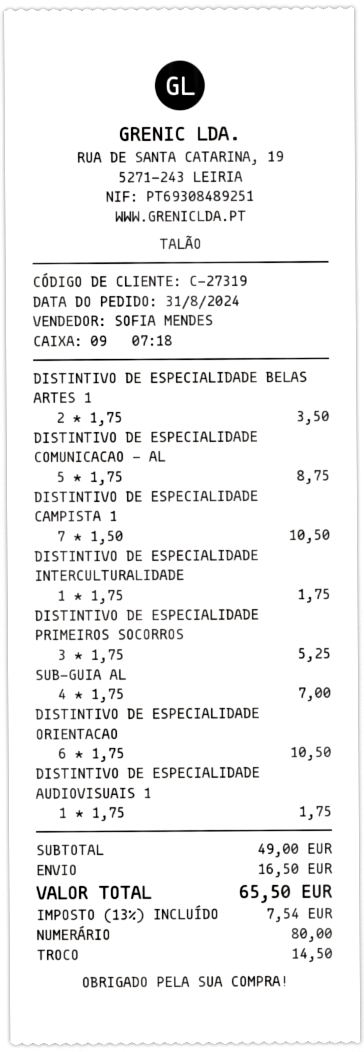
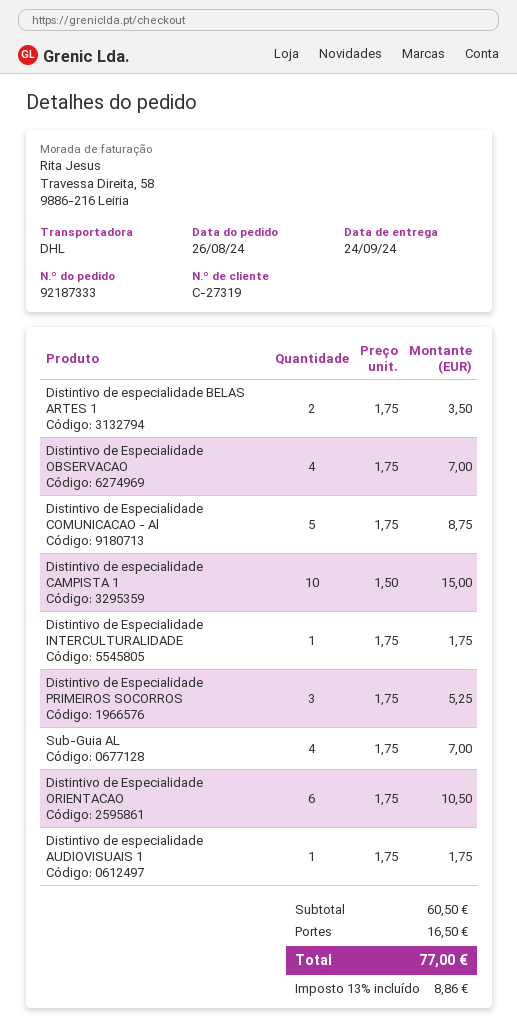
order date: 2024-08-31 -> 2024-08-26
DISTINTIVO DE ESPECIALIDADE CAMPISTA 1: 7 x 1.50 = 10.50 -> 10 x 1.50 = 15.00
Distintivo de Especialidade OBSERVACAO: none -> 4 x 1.75 = 7.00
subtotal: 49.00 -> 60.50
tax: 13% = 7.54 -> 13% = 8.86
total: 65.50 -> 77.00

